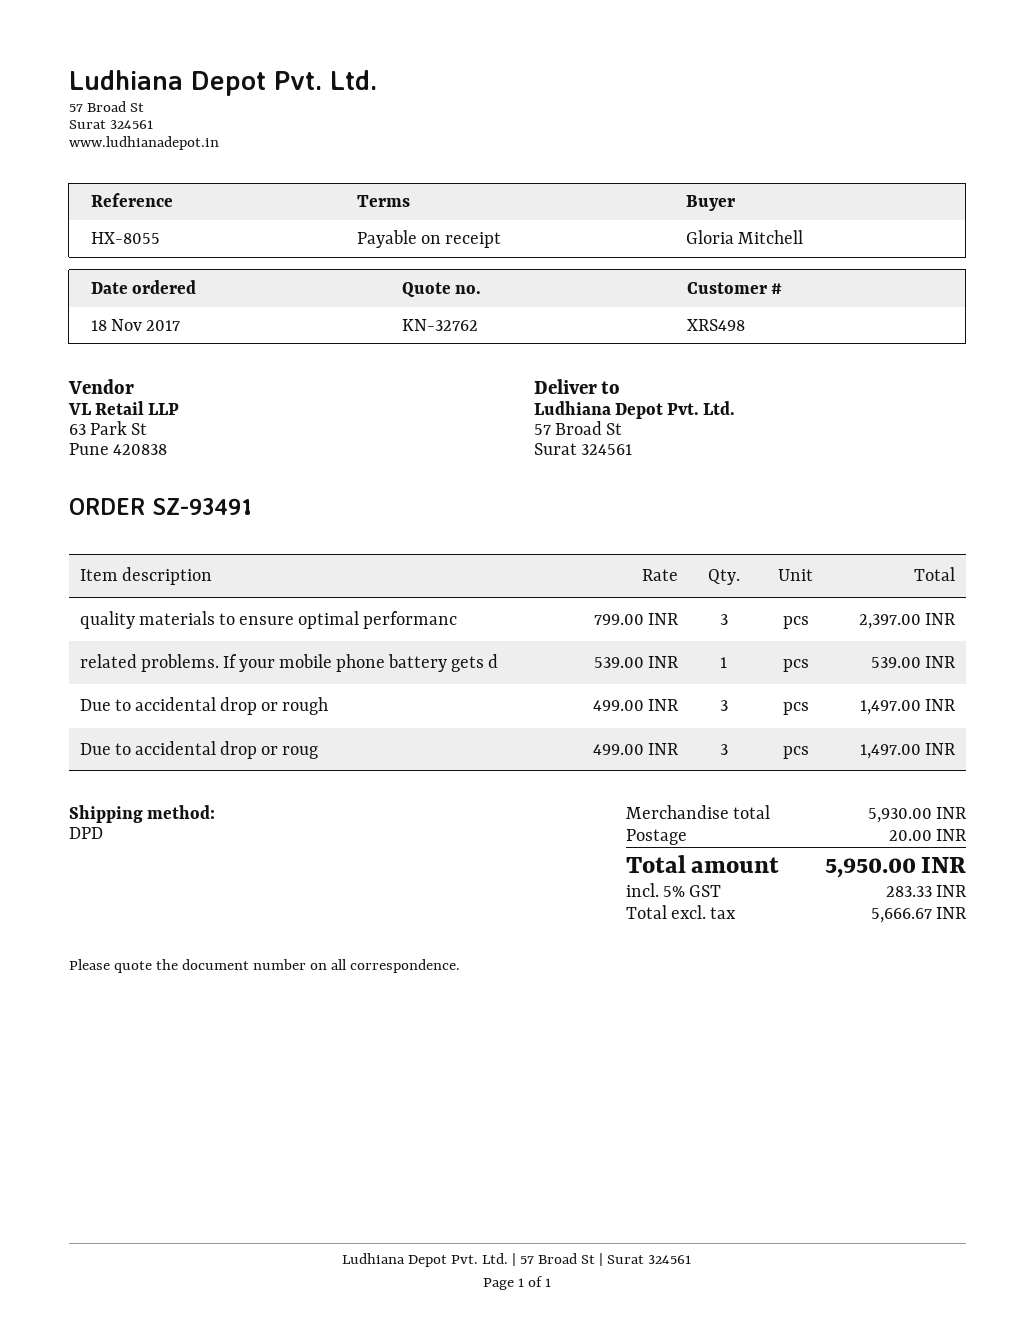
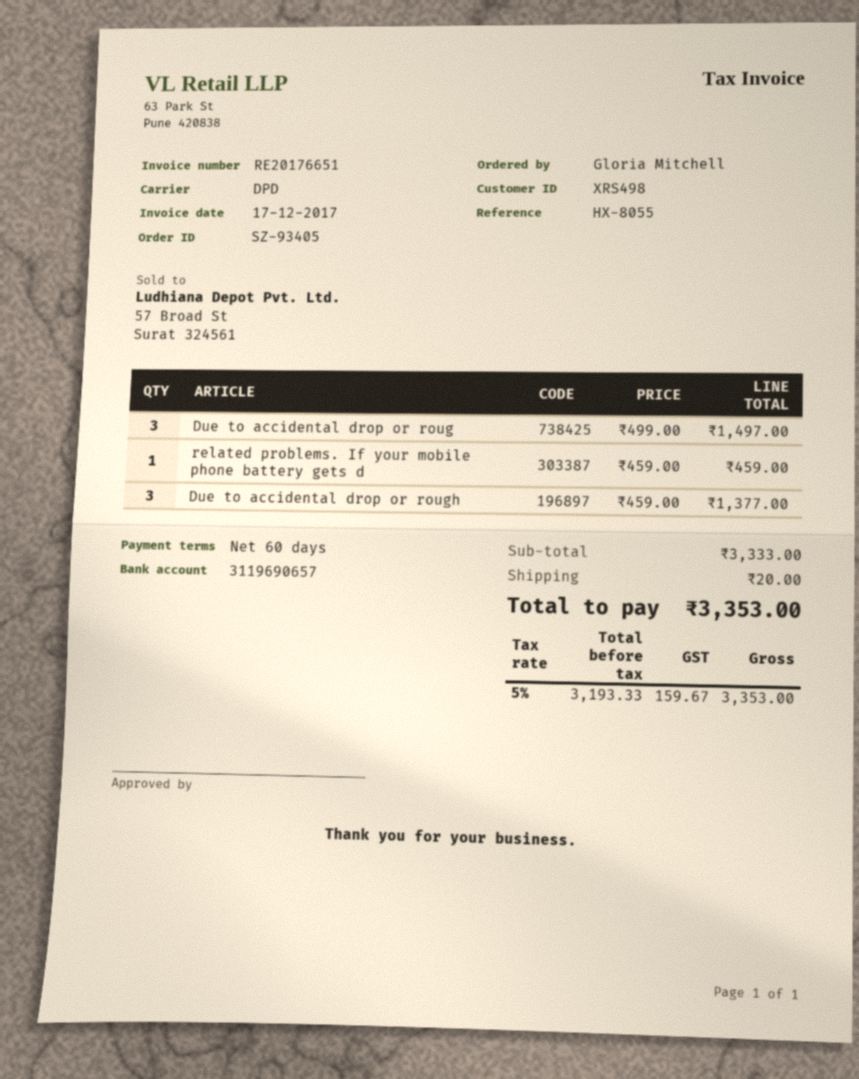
order number: SZ-93491 -> SZ-93405
payment terms: on receipt -> 60 days
quality materials to ensure optimal performanc: 3 x 799.00 = 2397.00 -> none
related problems. If your mobile phone battery gets d: 1 x 539.00 = 539.00 -> 1 x 459.00 = 459.00
Due to accidental drop or rough: 3 x 499.00 = 1497.00 -> 3 x 459.00 = 1377.00
subtotal: 5930.00 -> 3333.00
net: 5666.67 -> 3193.33
tax: 5% = 283.33 -> 5% = 159.67
total: 5950.00 -> 3353.00

